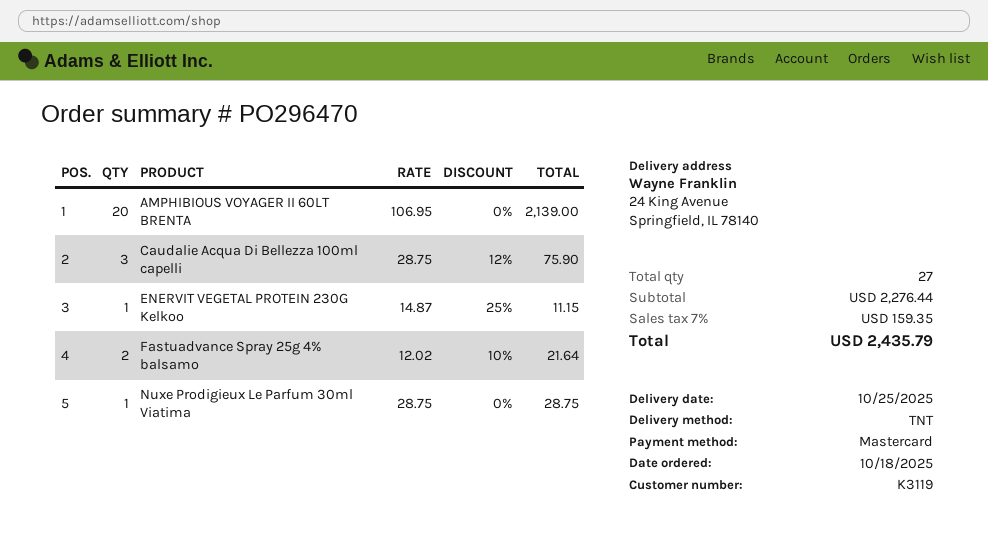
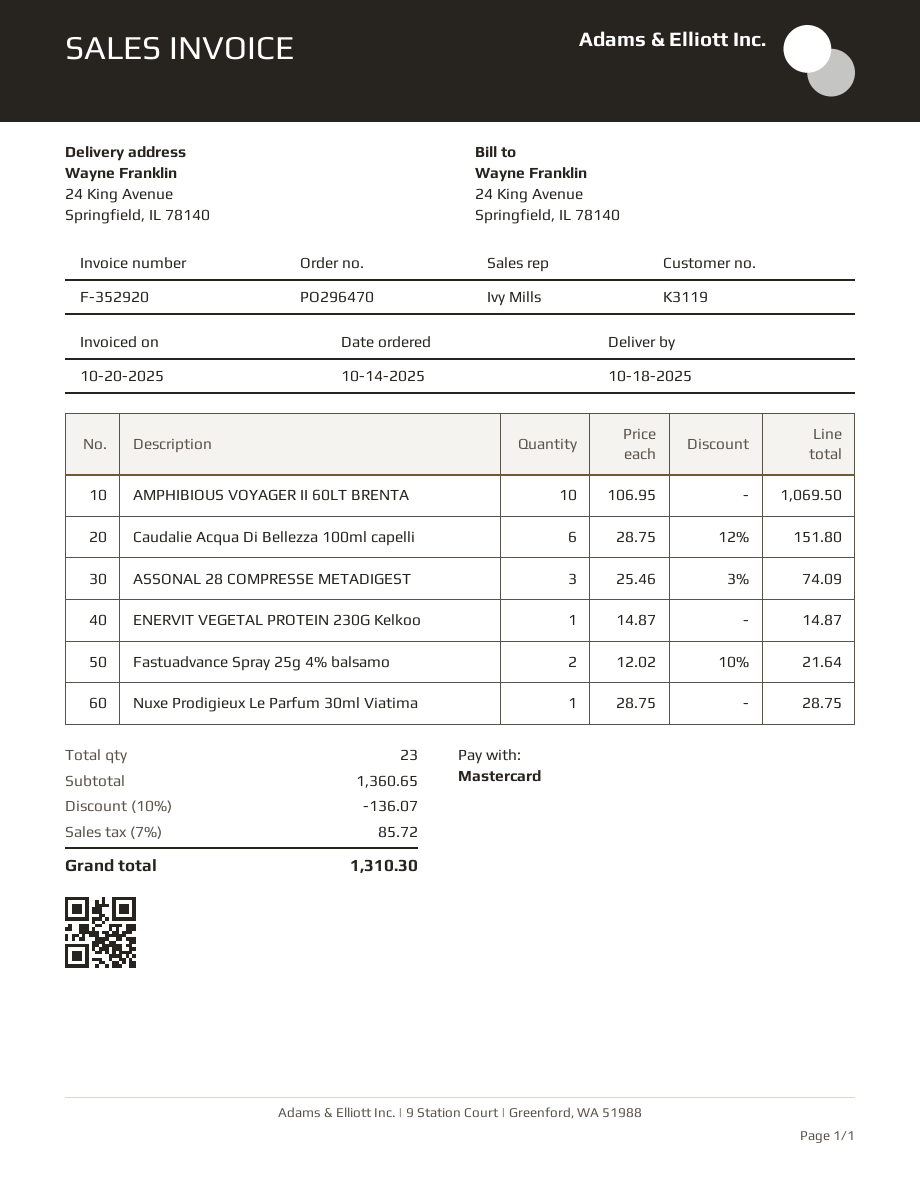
order date: 2025-10-18 -> 2025-10-14
delivery date: 2025-10-25 -> 2025-10-18
AMPHIBIOUS VOYAGER II 60LT BRENTA: 20 x 106.95 = 2139.00 -> 10 x 106.95 = 1069.50
Caudalie Acqua Di Bellezza 100ml capelli: 3 x 28.75 - 12% = 75.90 -> 6 x 28.75 - 12% = 151.80
ENERVIT VEGETAL PROTEIN 230G Kelkoo: 1 x 14.87 - 25% = 11.15 -> 1 x 14.87 = 14.87
ASSONAL 28 COMPRESSE METADIGEST: none -> 3 x 25.46 - 3% = 74.09
total quantity: 27 -> 23
subtotal: 2276.44 -> 1360.65
discount: none -> 10% = 136.07
tax: 7% = 159.35 -> 7% = 85.72
total: 2435.79 -> 1310.30

